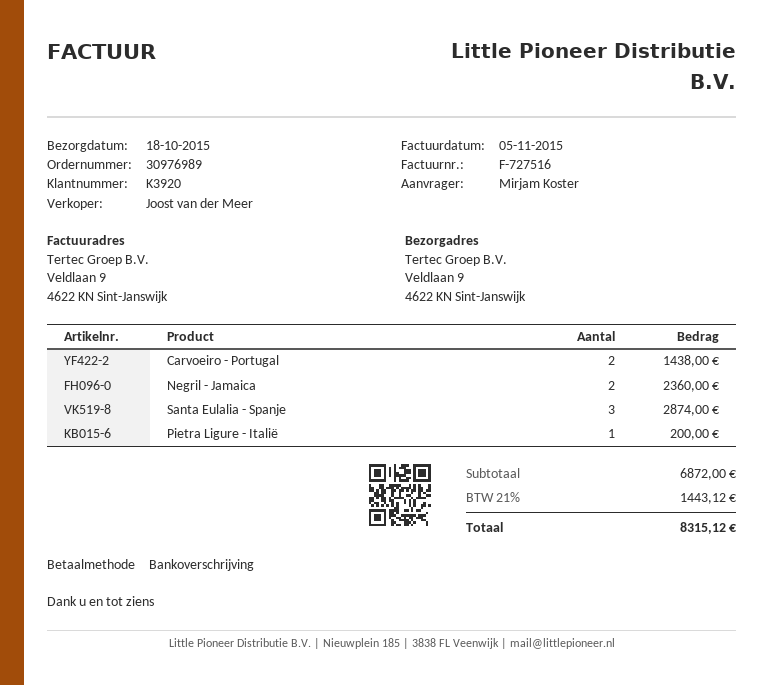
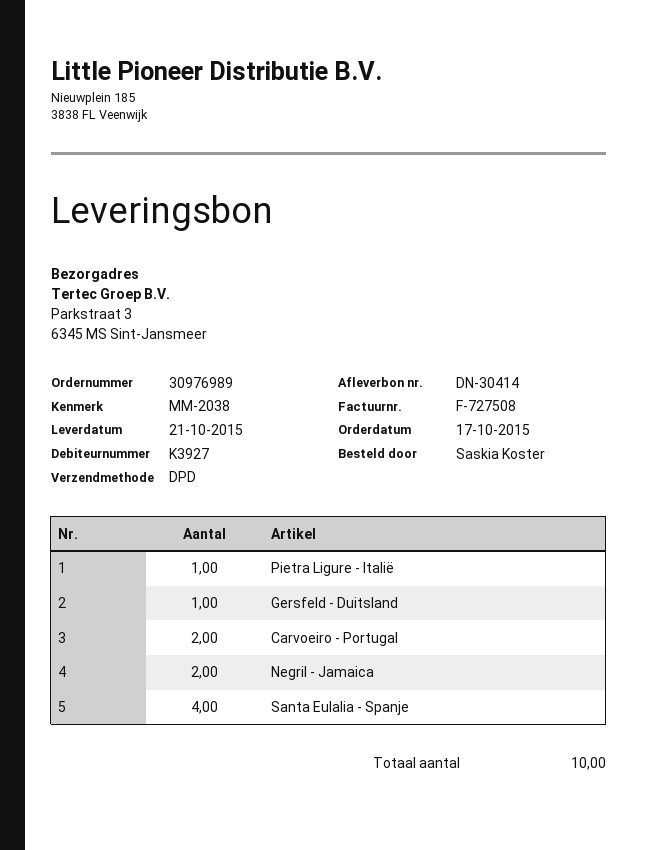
delivery date: 2015-10-18 -> 2015-10-21
invoice number: F-727516 -> F-727508
customer number: K3920 -> K3927
ordered by: Mirjam Koster -> Saskia Koster
ship to: Veldlaan 9, 4622 KN Sint-Janswijk -> Parkstraat 3, 6345 MS Sint-Jansmeer
Santa Eulalia - Spanje: 3 -> 4
Gersfeld - Duitsland: none -> 1

